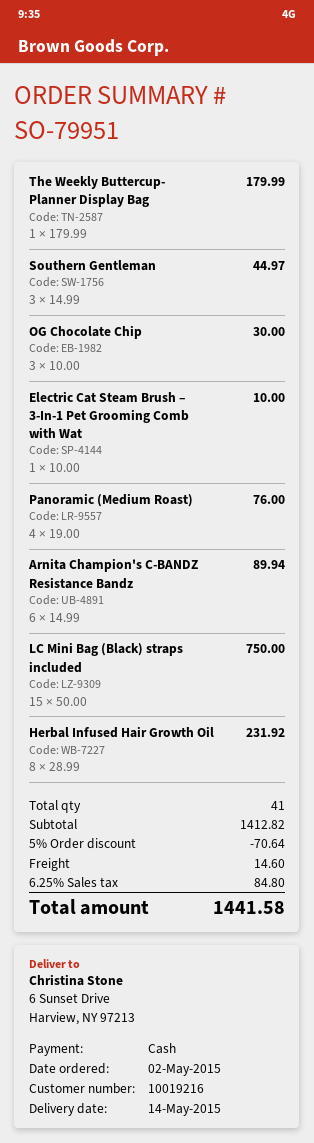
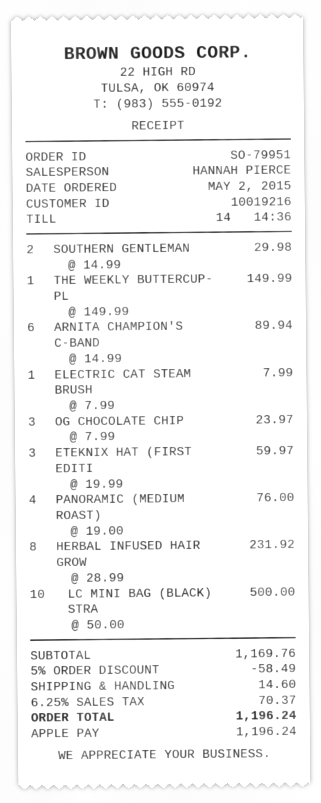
payment method: cash -> Apple Pay
The Weekly Buttercup- Planner Display Bag: 1 x 179.99 = 179.99 -> 1 x 149.99 = 149.99
Southern Gentleman: 3 x 14.99 = 44.97 -> 2 x 14.99 = 29.98
OG Chocolate Chip: 3 x 10.00 = 30.00 -> 3 x 7.99 = 23.97
Electric Cat Steam Brush – 3-In-1 Pet Grooming Comb with Wat: 1 x 10.00 = 10.00 -> 1 x 7.99 = 7.99
LC Mini Bag (Black) straps included: 15 x 50.00 = 750.00 -> 10 x 50.00 = 500.00
ETEKNIX HAT (FIRST EDITI: none -> 3 x 19.99 = 59.97
subtotal: 1412.82 -> 1169.76
discount: 5% = 70.64 -> 5% = 58.49
tax: 6.25% = 84.80 -> 6.25% = 70.37
total: 1441.58 -> 1196.24

